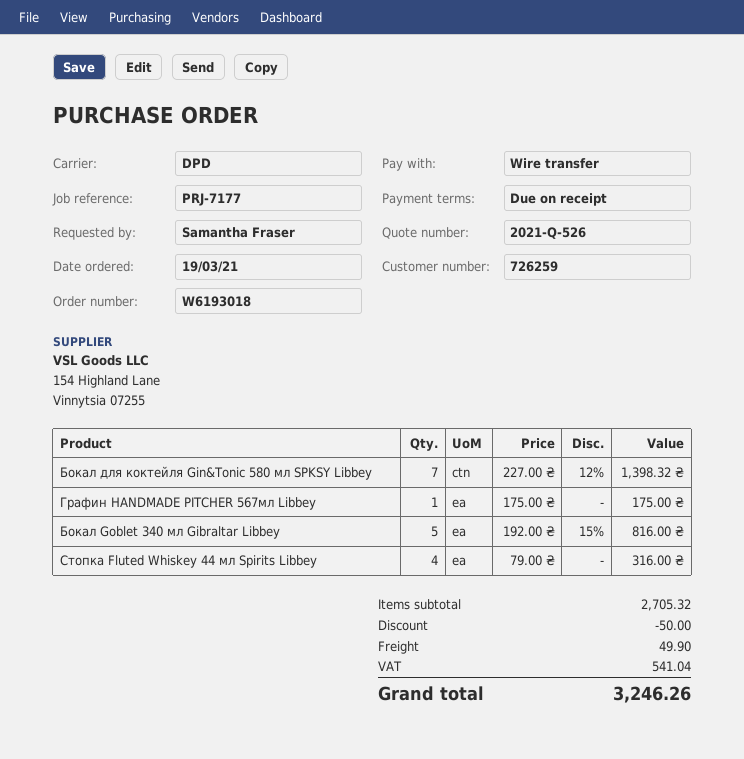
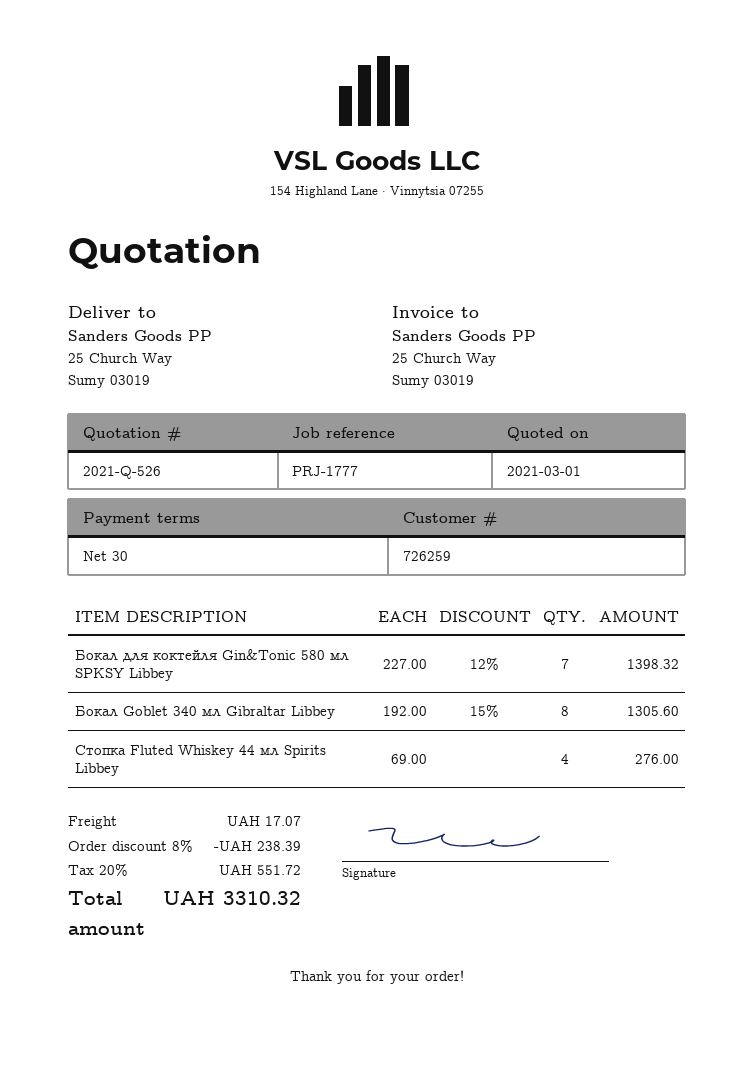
payment terms: on receipt -> 30 days
reference: PRJ-7177 -> PRJ-1777
Графин HANDMADE PITCHER 567мл Libbey: 1 x 175.00 = 175.00 -> none
Бокал Goblet 340 мл Gibraltar Libbey: 5 x 192.00 - 15% = 816.00 -> 8 x 192.00 - 15% = 1305.60
Стопка Fluted Whiskey 44 мл Spirits Libbey: 4 x 79.00 = 316.00 -> 4 x 69.00 = 276.00
discount: 50.00 -> 238.39
shipping: 49.90 -> 17.07
tax: 541.04 -> 551.72
total: 3246.26 -> 3310.32

